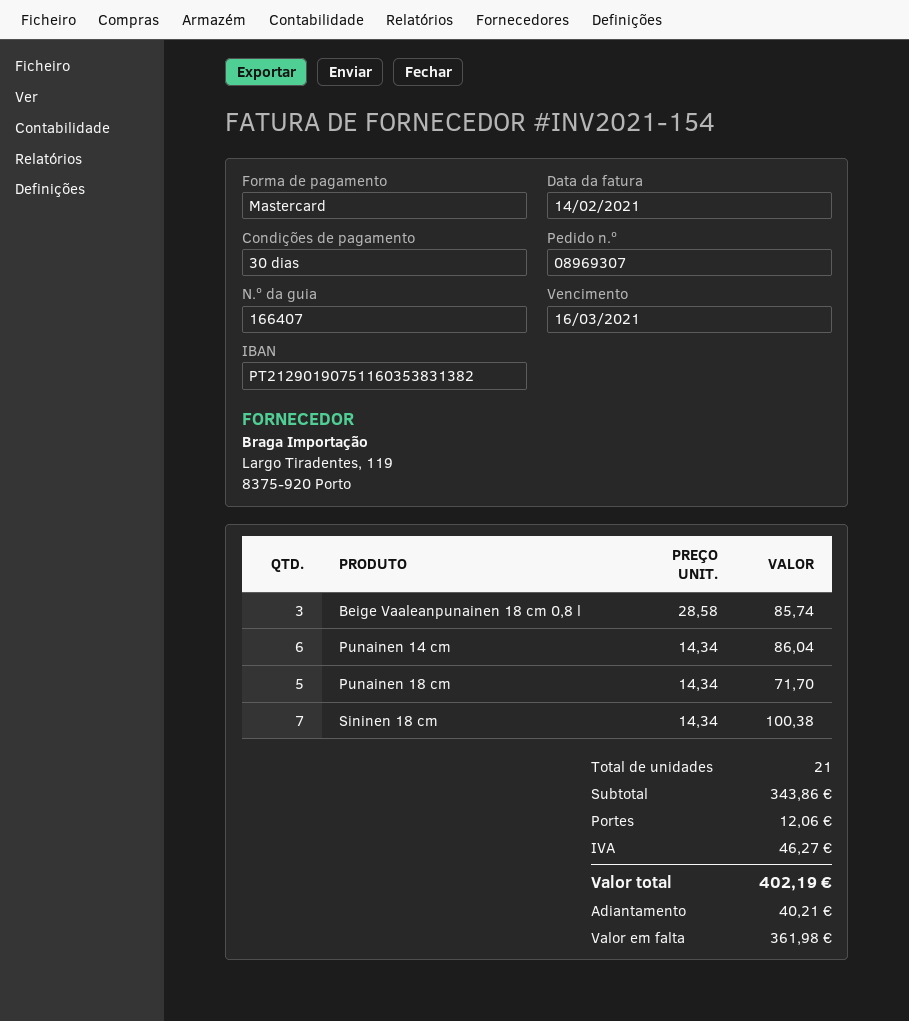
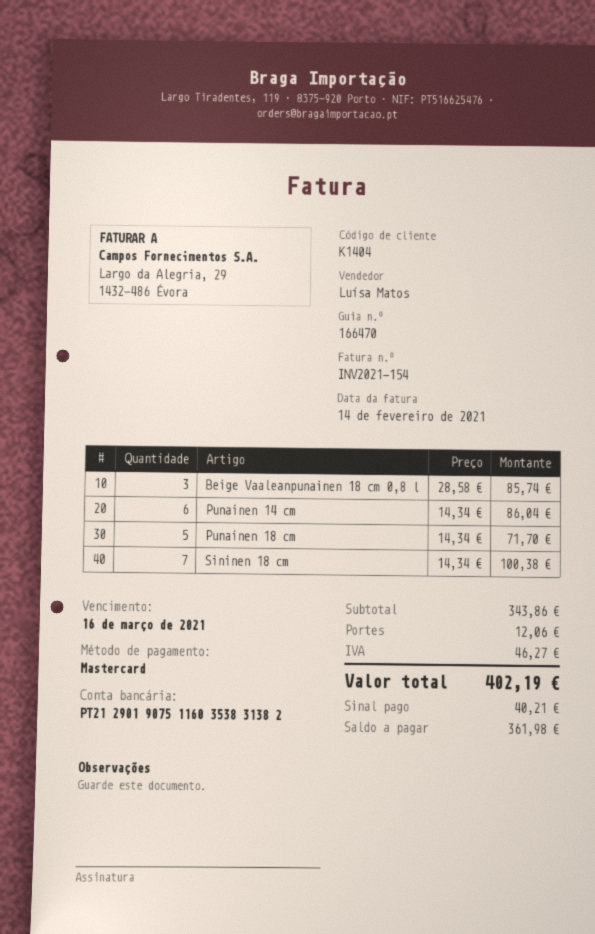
delivery note number: 166407 -> 166470

